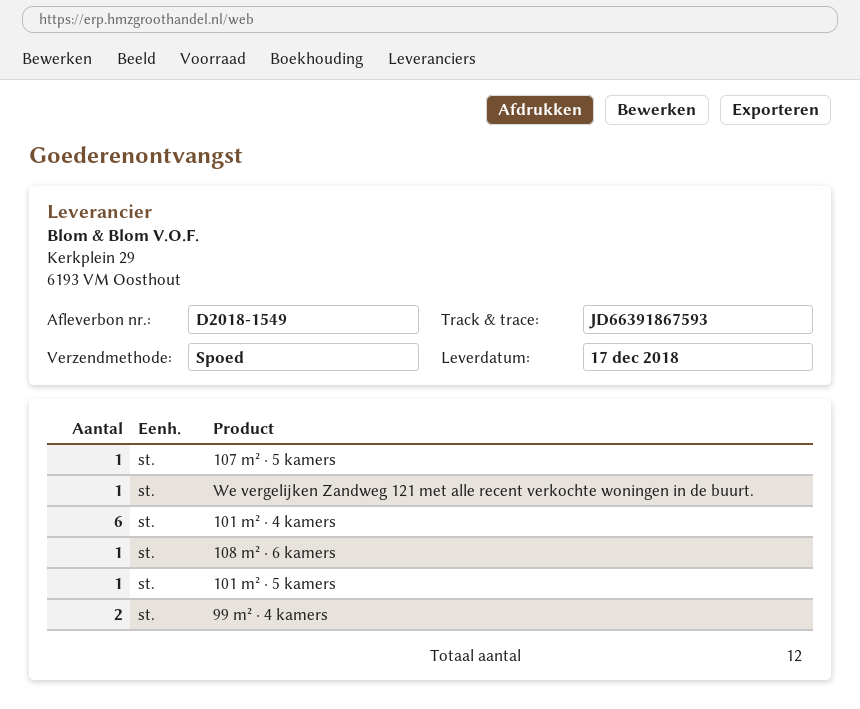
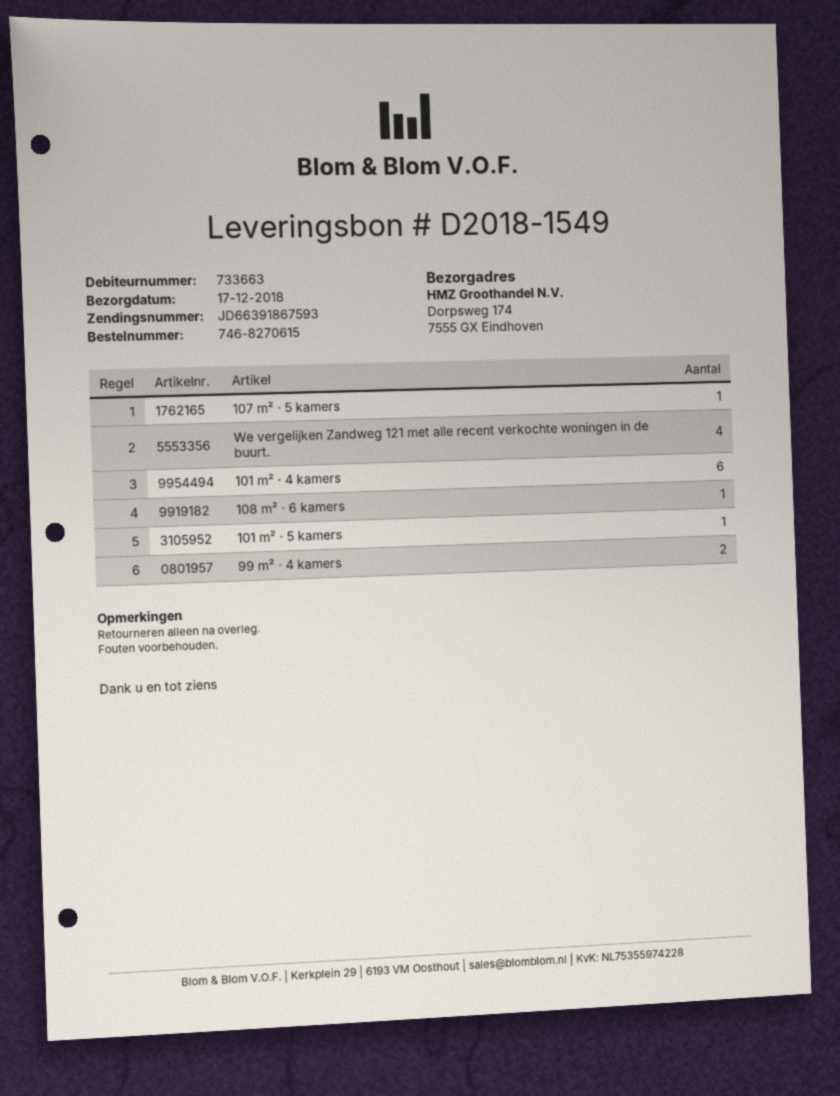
We vergelijken Zandweg 121 met alle recent verkochte woningen in de buurt.: 1 -> 4

